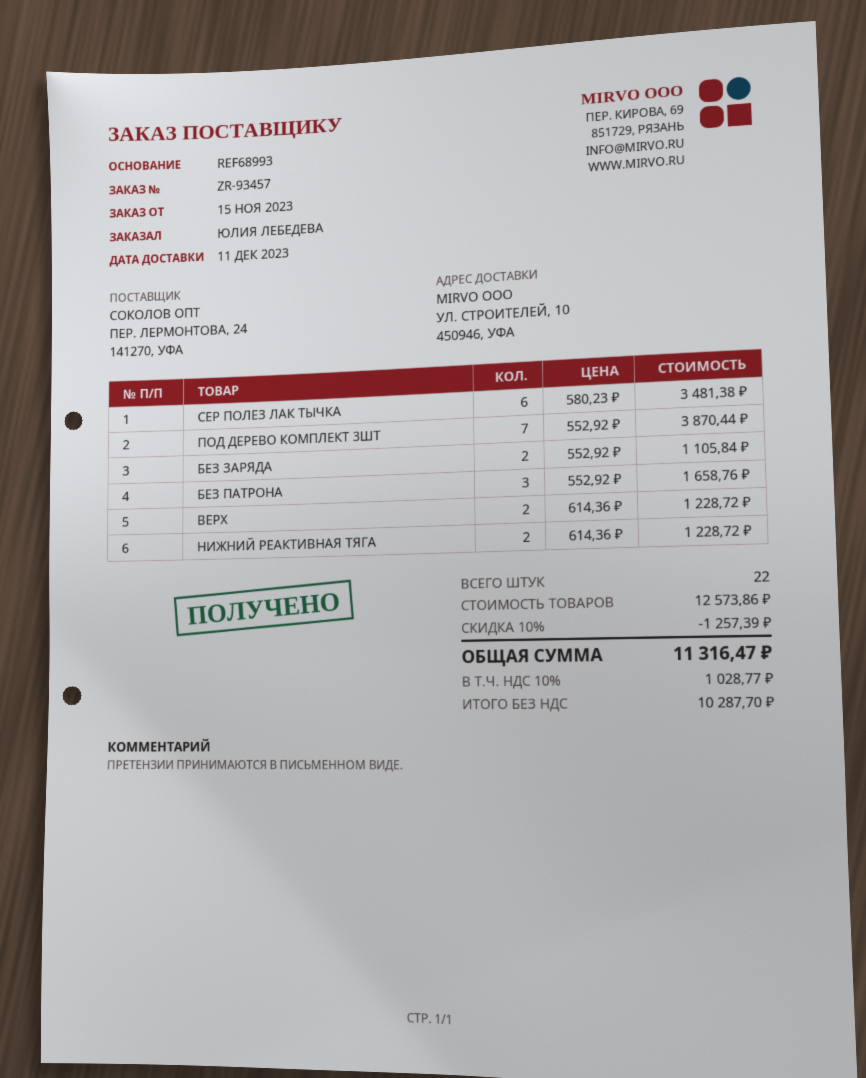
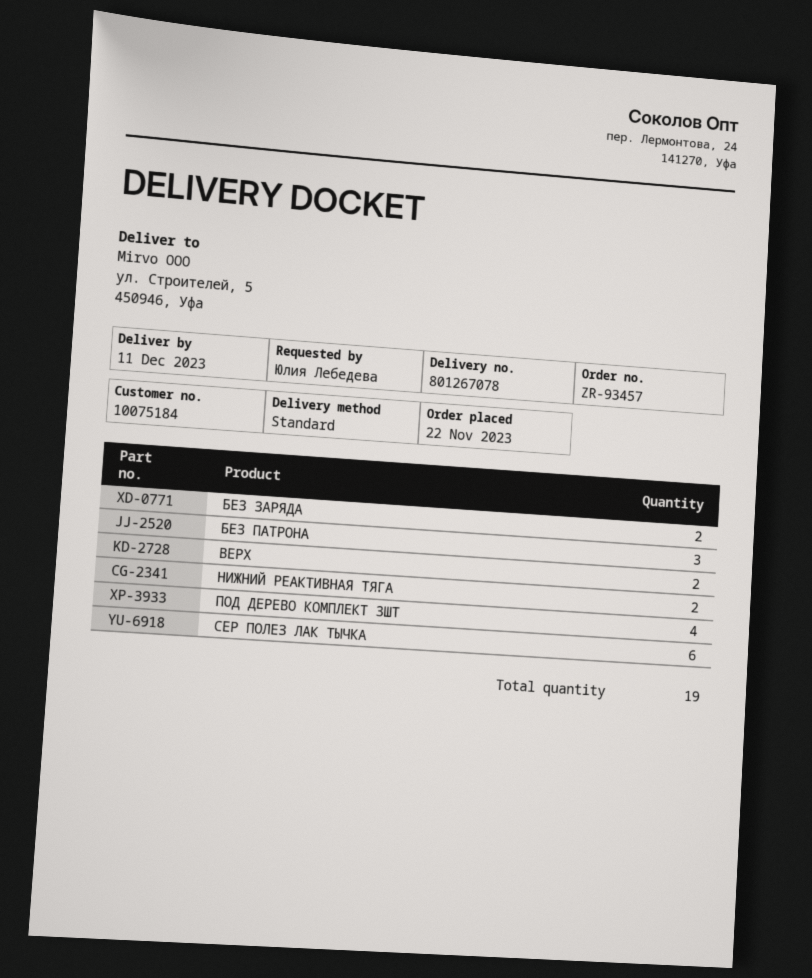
order date: 2023-11-15 -> 2023-11-22
ship to: УЛ. СТРОИТЕЛЕЙ, 10, 450946, УФА -> ул. Строителей, 5, 450946, Уфа
ПОД ДЕРЕВО КОМПЛЕКТ 3ШТ: 7 -> 4
total quantity: 22 -> 19

